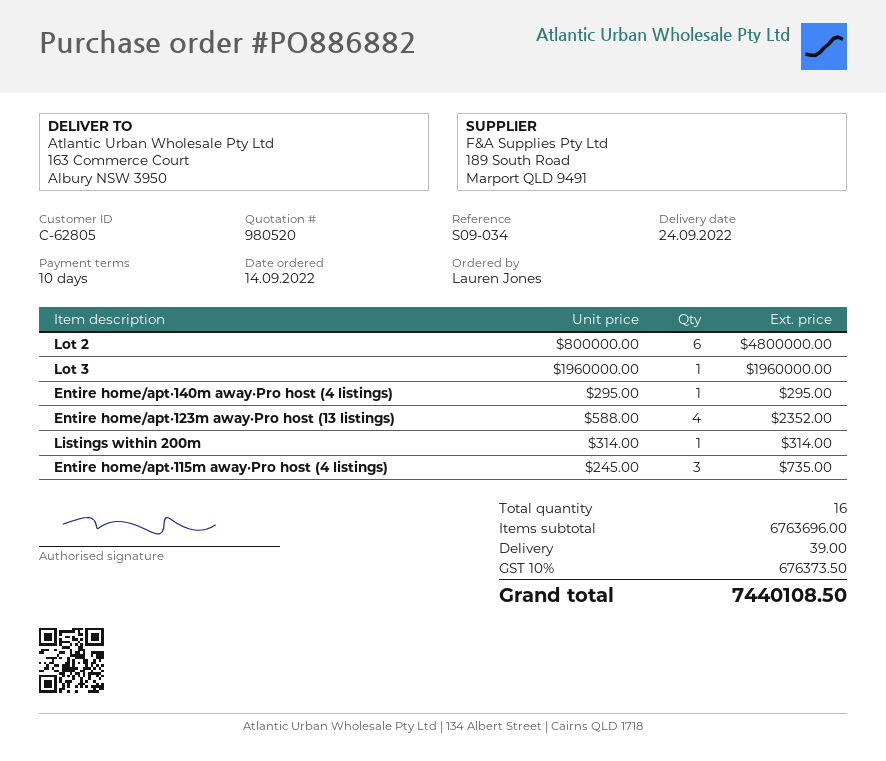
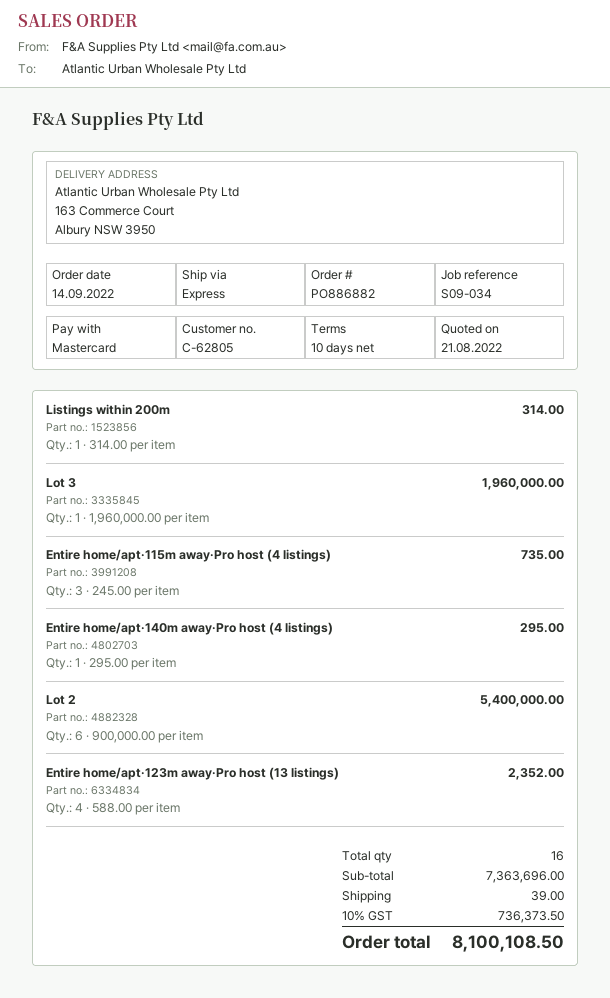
Lot 2: 6 x 800000.00 = 4800000.00 -> 6 x 900000.00 = 5400000.00
subtotal: 6763696.00 -> 7363696.00
tax: 10% = 676373.50 -> 10% = 736373.50
total: 7440108.50 -> 8100108.50

